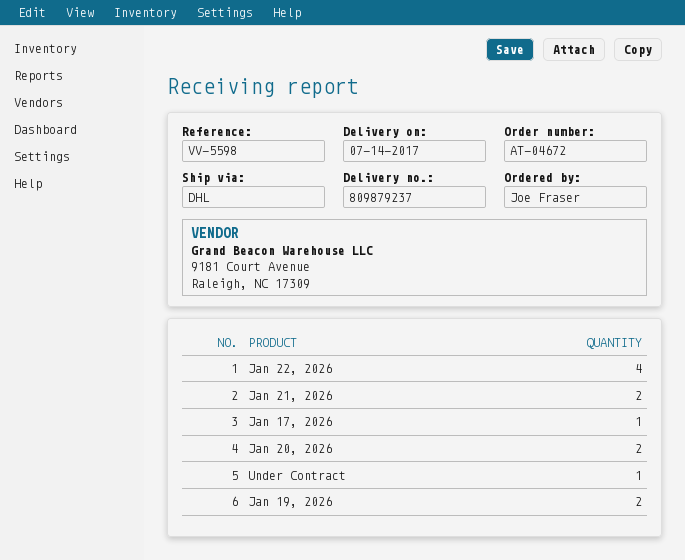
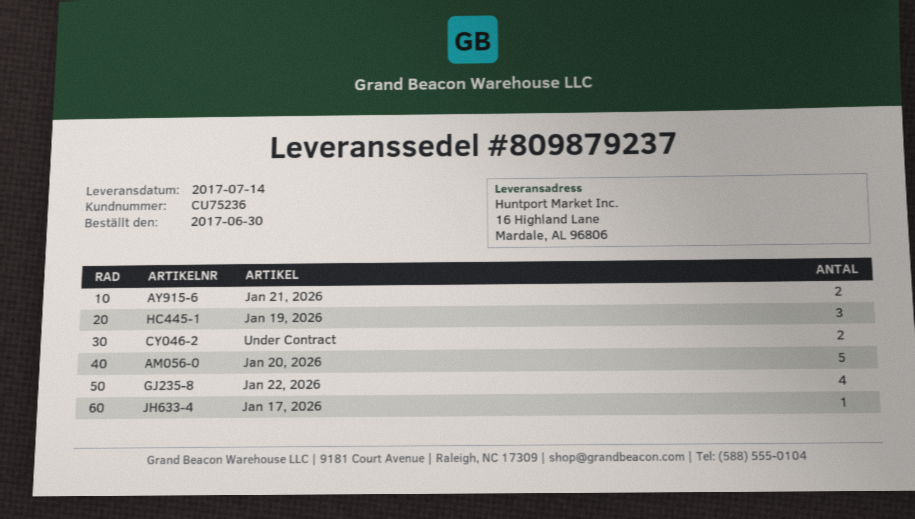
Jan 20, 2026: 2 -> 5
Under Contract: 1 -> 2
Jan 19, 2026: 2 -> 3

